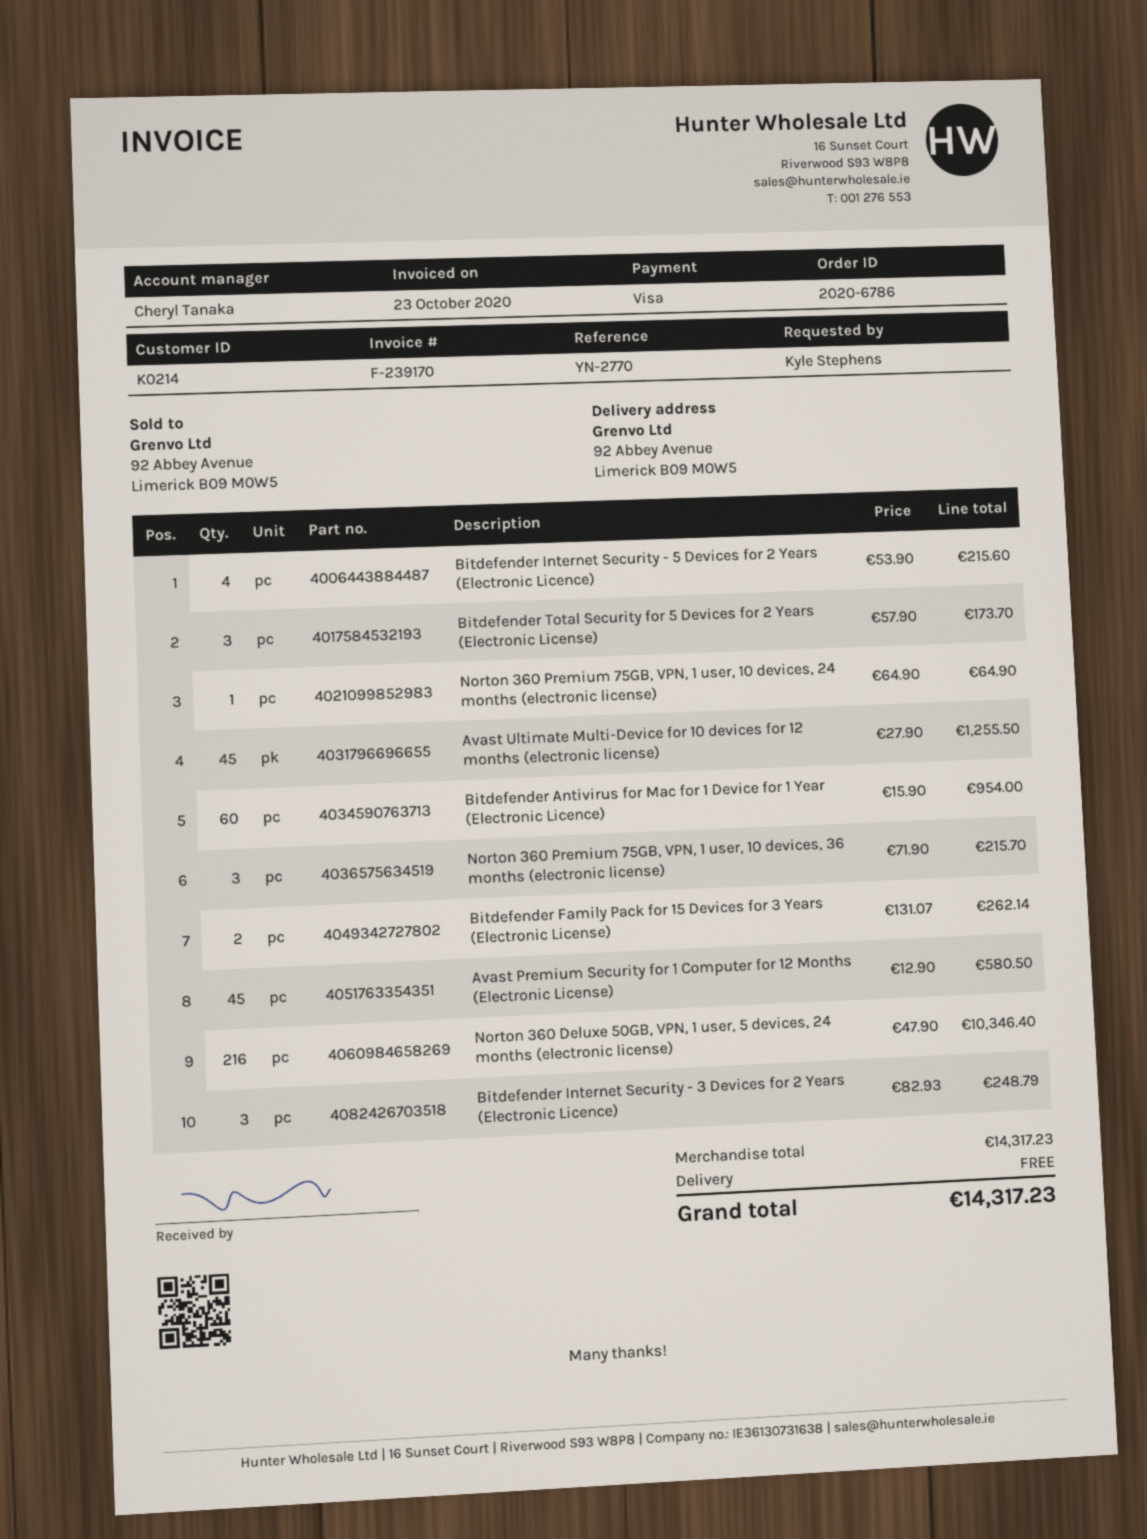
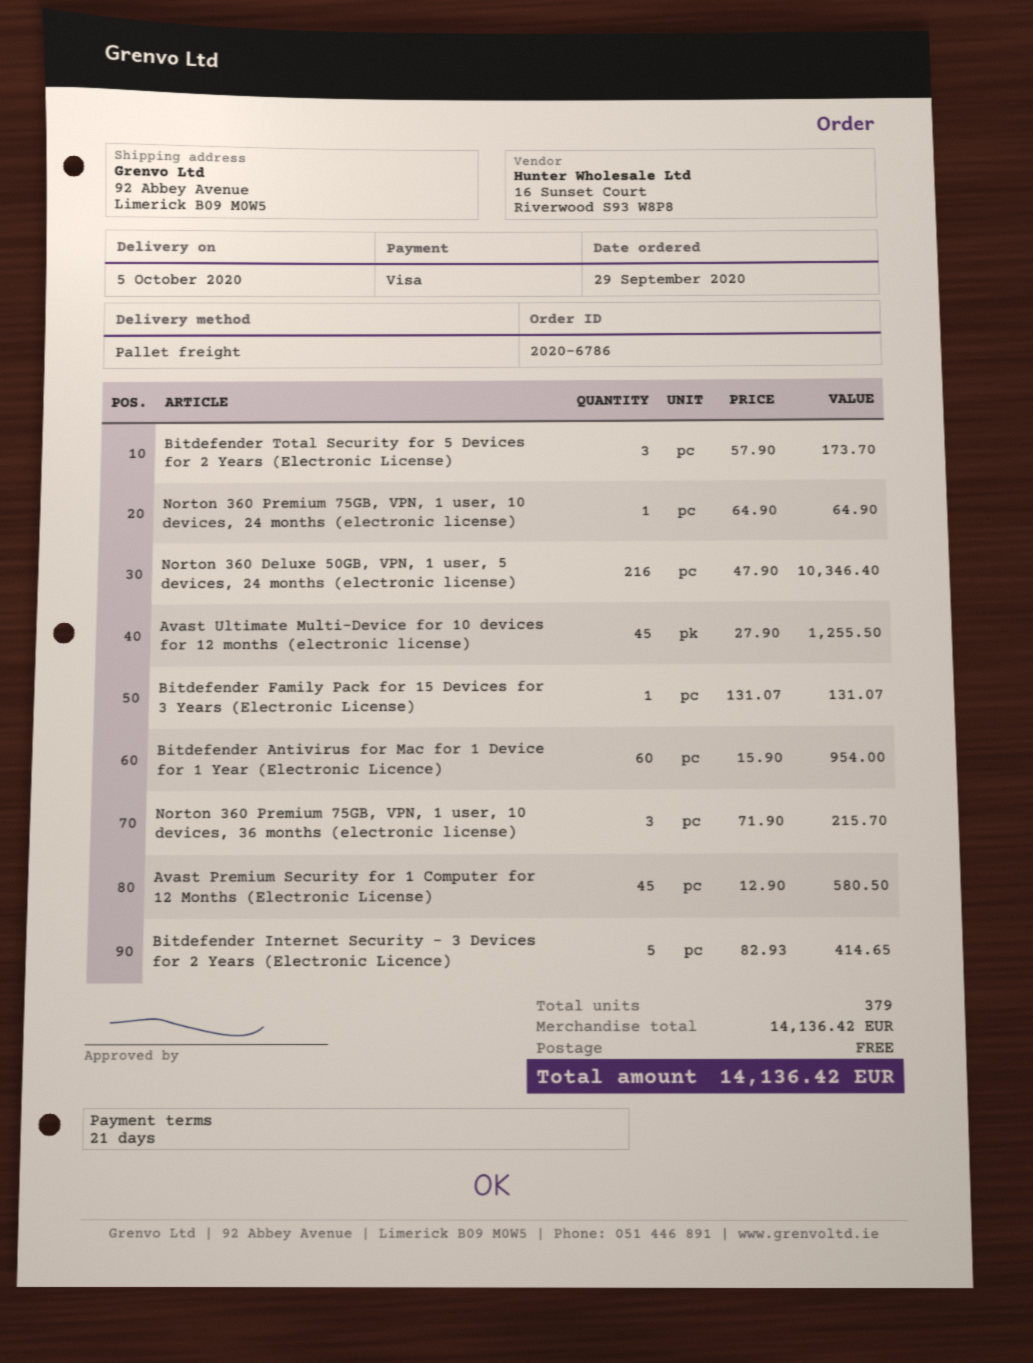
Bitdefender Internet Security - 5 Devices for 2 Years (Electronic Licence): 4 x 53.90 = 215.60 -> none
Bitdefender Family Pack for 15 Devices for 3 Years (Electronic License): 2 x 131.07 = 262.14 -> 1 x 131.07 = 131.07
Bitdefender Internet Security - 3 Devices for 2 Years (Electronic Licence): 3 x 82.93 = 248.79 -> 5 x 82.93 = 414.65
subtotal: 14317.23 -> 14136.42
total: 14317.23 -> 14136.42

